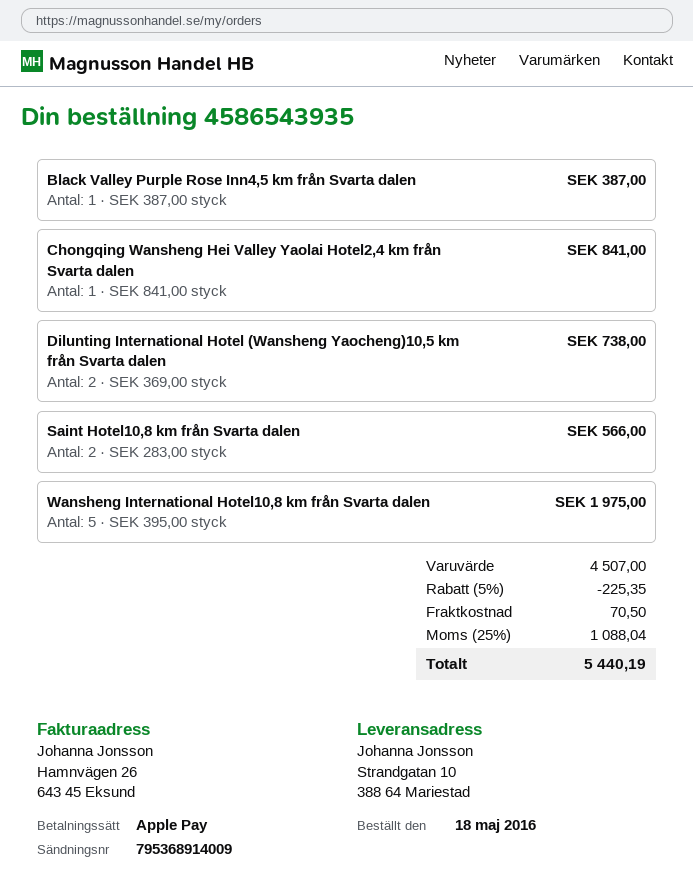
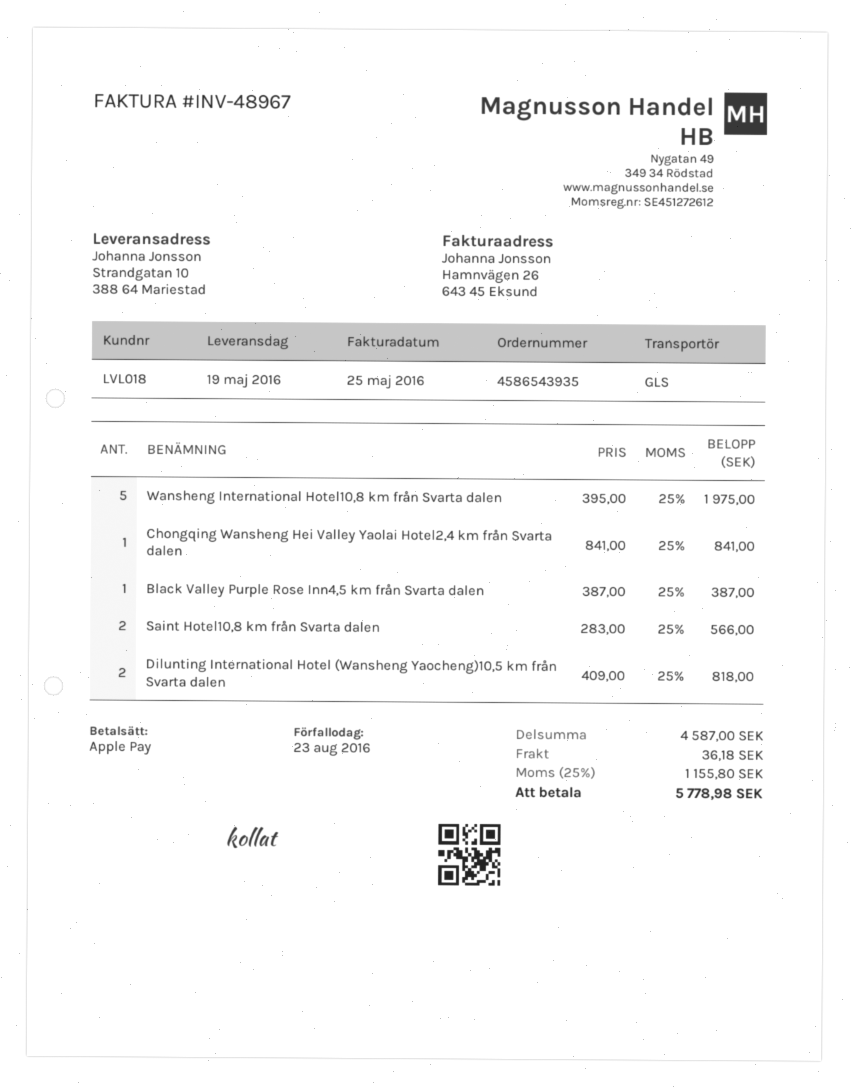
Dilunting International Hotel (Wansheng Yaocheng)10,5 km från Svarta dalen: 2 x 369.00 = 738.00 -> 2 x 409.00 = 818.00
subtotal: 4507.00 -> 4587.00
discount: 5% = 225.35 -> none
shipping: 70.50 -> 36.18
tax: 25% = 1088.04 -> 25% = 1155.80
total: 5440.19 -> 5778.98

